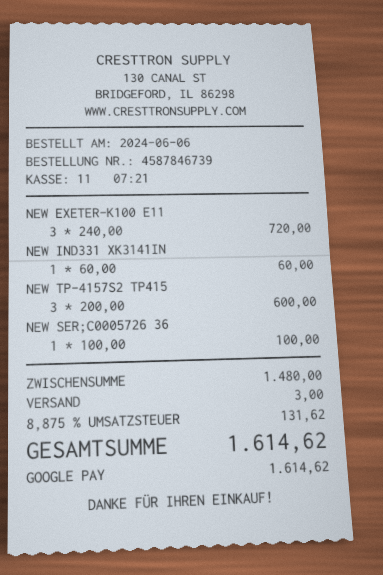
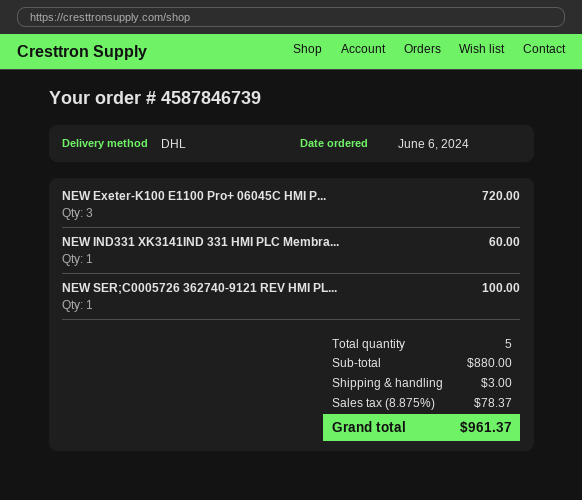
NEW TP-4157S2 TP415: 3 for 600.00 -> none
subtotal: 1480.00 -> 880.00
tax: 8.875% = 131.62 -> 8.875% = 78.37
total: 1614.62 -> 961.37

